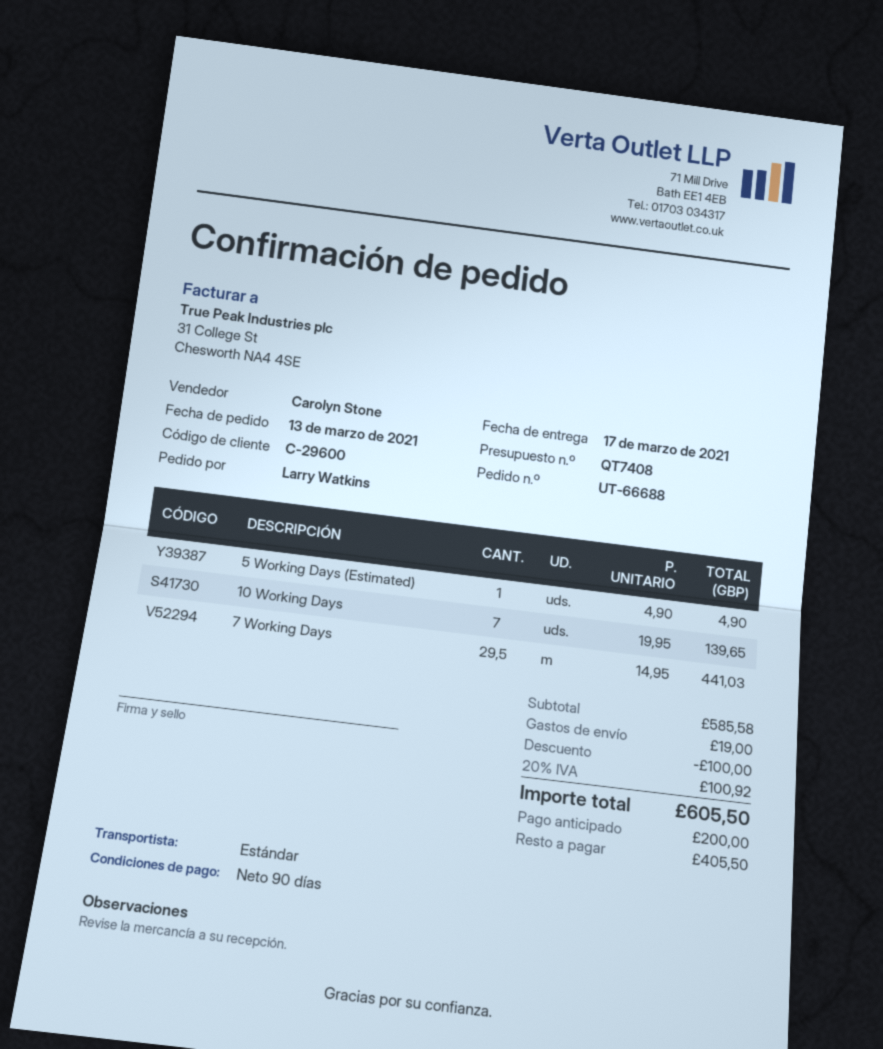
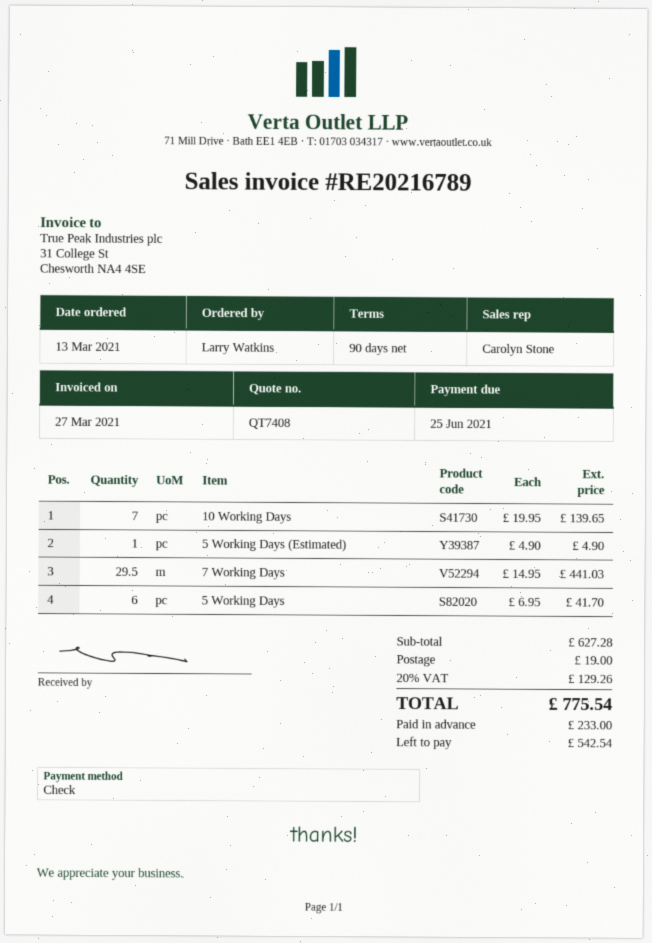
5 Working Days: none -> 6 x 6.95 = 41.70
subtotal: 585.58 -> 627.28
discount: 100.00 -> none
tax: 20% = 100.92 -> 20% = 129.26
total: 605.50 -> 775.54
deposit: 200.00 -> 233.00
balance: 405.50 -> 542.54

